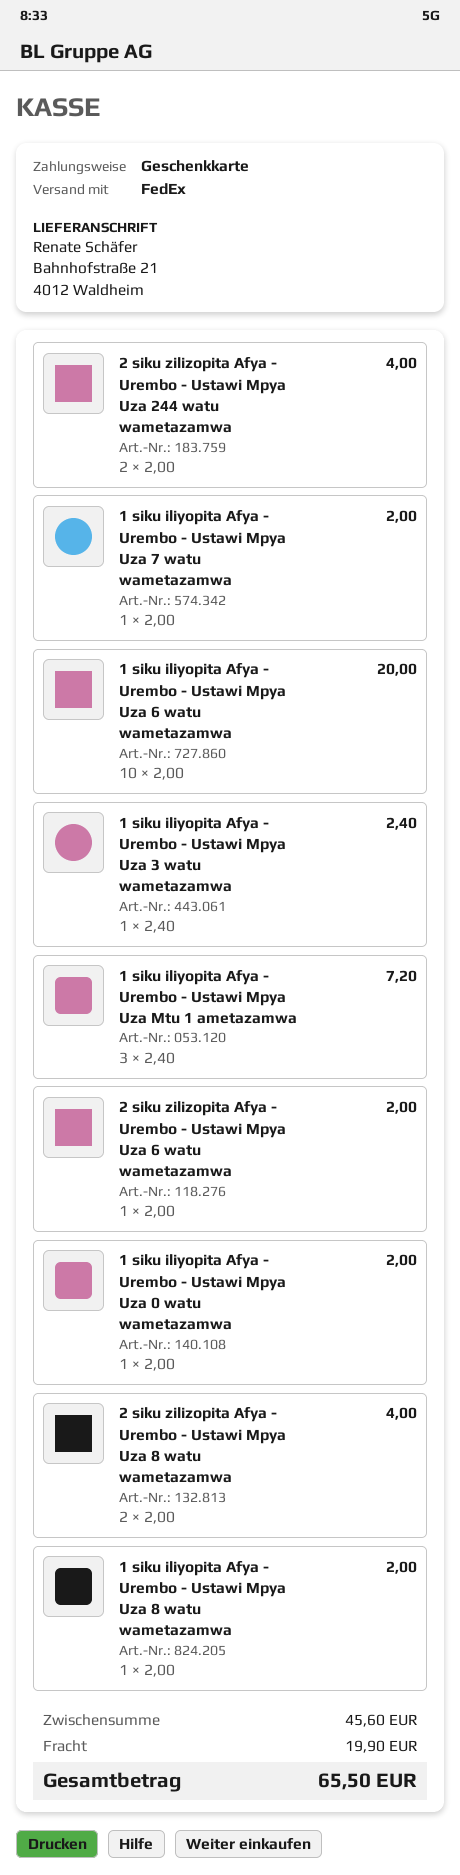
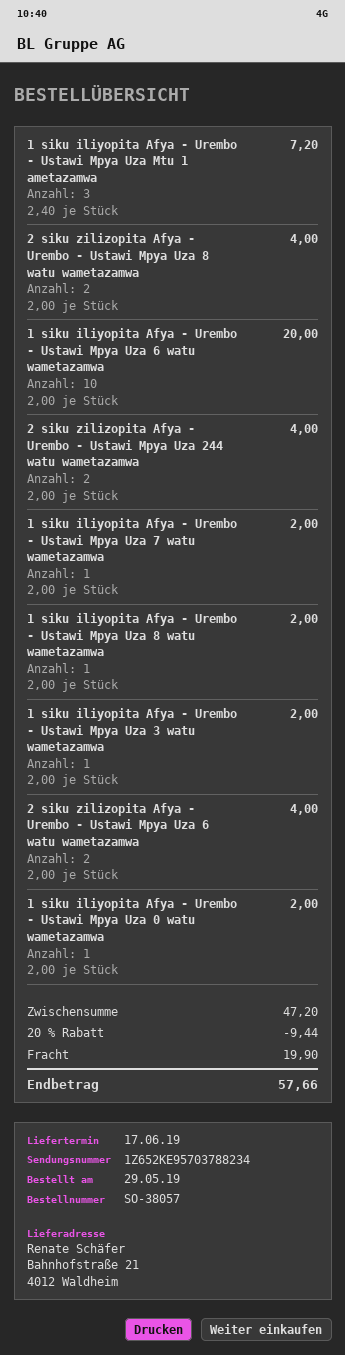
1 siku iliyopita Afya - Urembo - Ustawi Mpya Uza 3 watu wametazamwa: 1 x 2.40 = 2.40 -> 1 x 2.00 = 2.00
2 siku zilizopita Afya - Urembo - Ustawi Mpya Uza 6 watu wametazamwa: 1 x 2.00 = 2.00 -> 2 x 2.00 = 4.00
subtotal: 45.60 -> 47.20
discount: none -> 20% = 9.44
total: 65.50 -> 57.66

